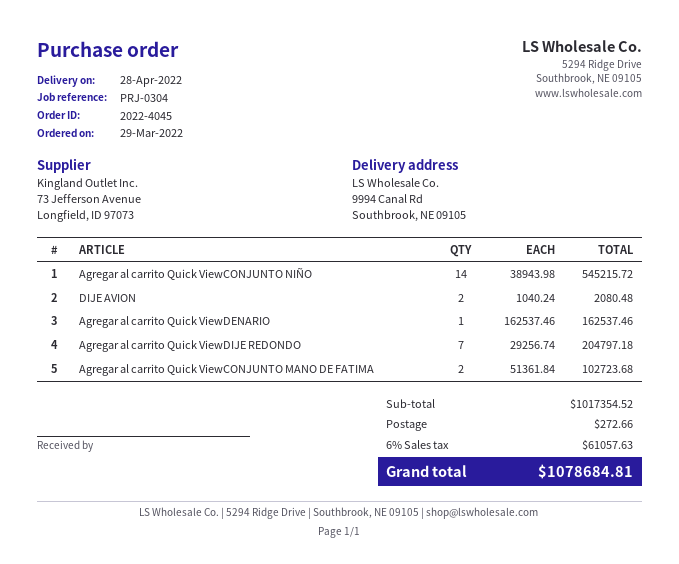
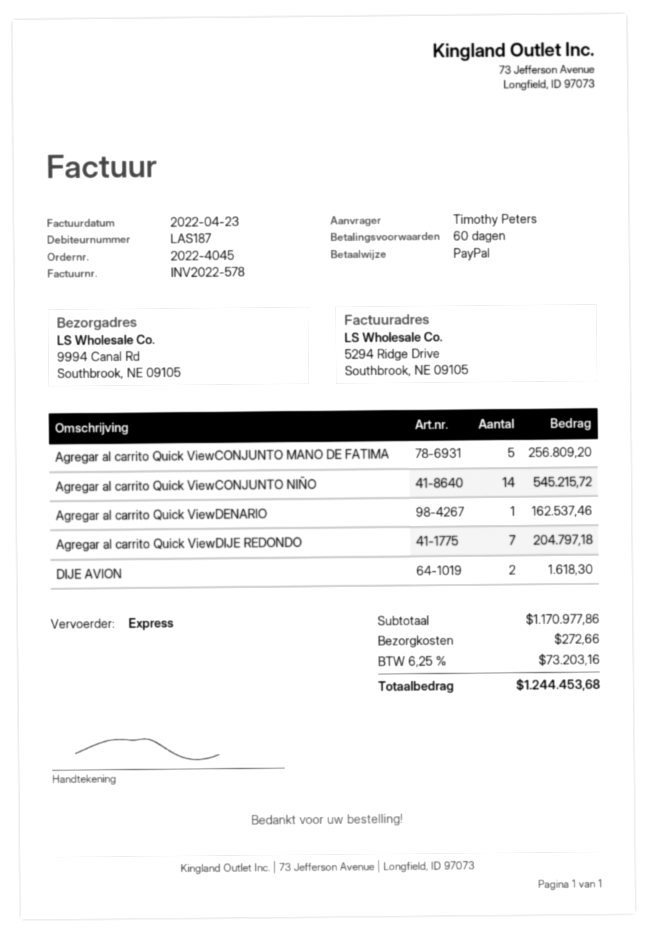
DIJE AVION: 2 for 2080.48 -> 2 for 1618.30
Agregar al carrito Quick ViewCONJUNTO MANO DE FATIMA: 2 for 102723.68 -> 5 for 256809.20
subtotal: 1017354.52 -> 1170977.86
tax: 6% = 61057.63 -> 6.25% = 73203.16
total: 1078684.81 -> 1244453.68

